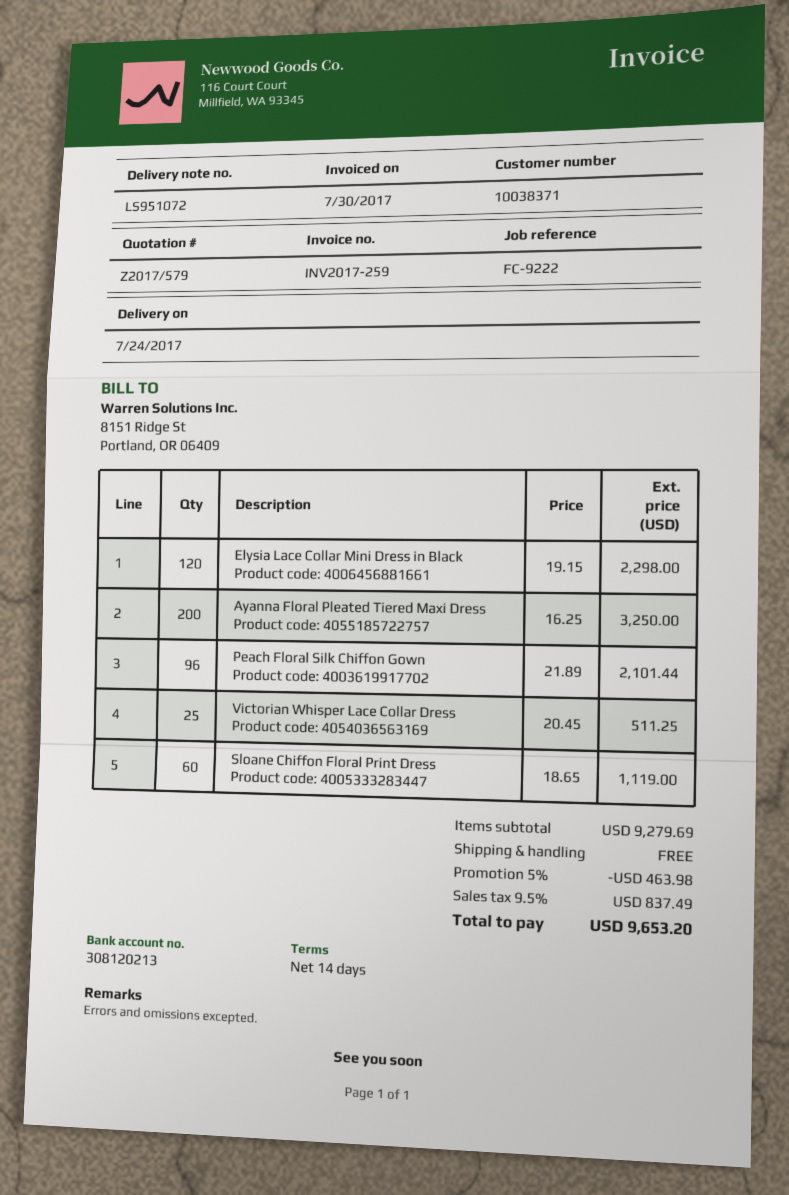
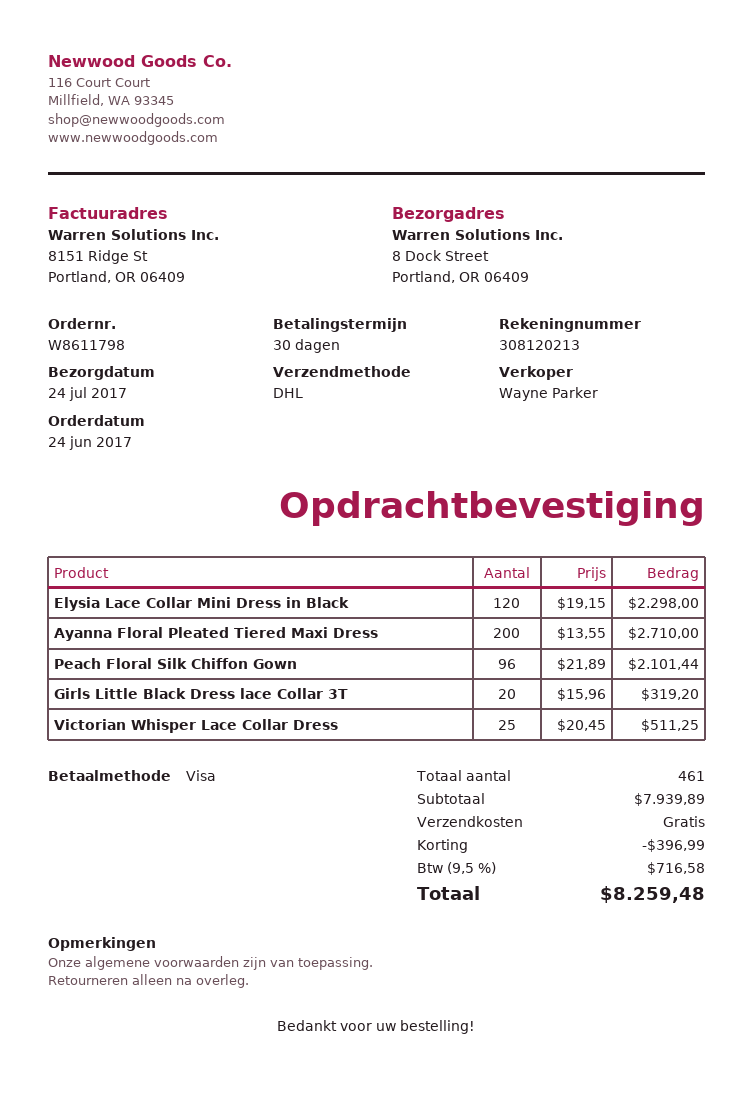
payment terms: 14 days -> 30 days
Ayanna Floral Pleated Tiered Maxi Dress: 200 x 16.25 = 3250.00 -> 200 x 13.55 = 2710.00
Sloane Chiffon Floral Print Dress: 60 x 18.65 = 1119.00 -> none
Girls Little Black Dress lace Collar 3T: none -> 20 x 15.96 = 319.20
subtotal: 9279.69 -> 7939.89
discount: 463.98 -> 396.99
tax: 9.5% = 837.49 -> 9.5% = 716.58
total: 9653.20 -> 8259.48

